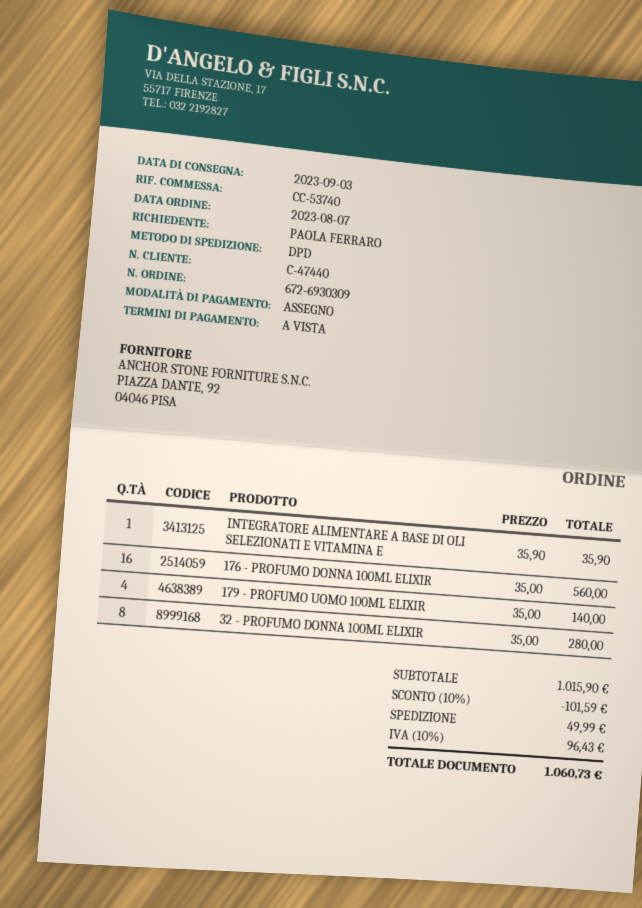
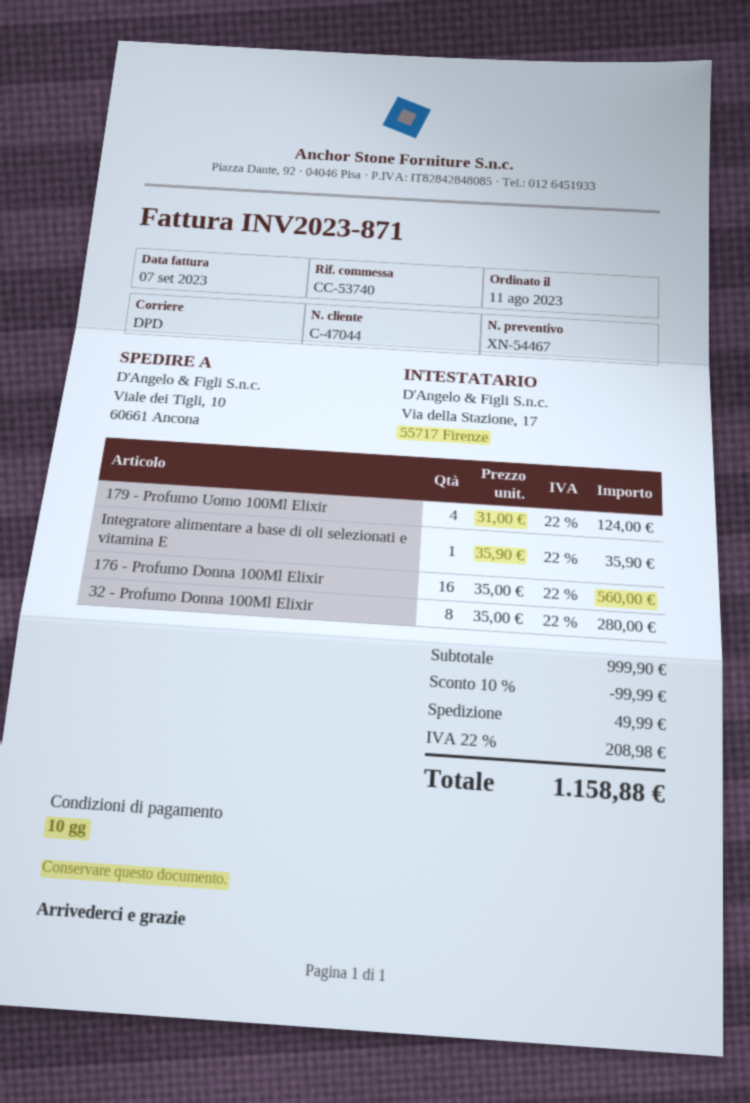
order date: 2023-08-07 -> 2023-08-11
payment terms: on receipt -> 10 days
customer number: C-47440 -> C-47044
179 - PROFUMO UOMO 100ML ELIXIR: 4 x 35.00 = 140.00 -> 4 x 31.00 = 124.00
subtotal: 1015.90 -> 999.90
discount: 10% = 101.59 -> 10% = 99.99
tax: 10% = 96.43 -> 22% = 208.98
total: 1060.73 -> 1158.88

